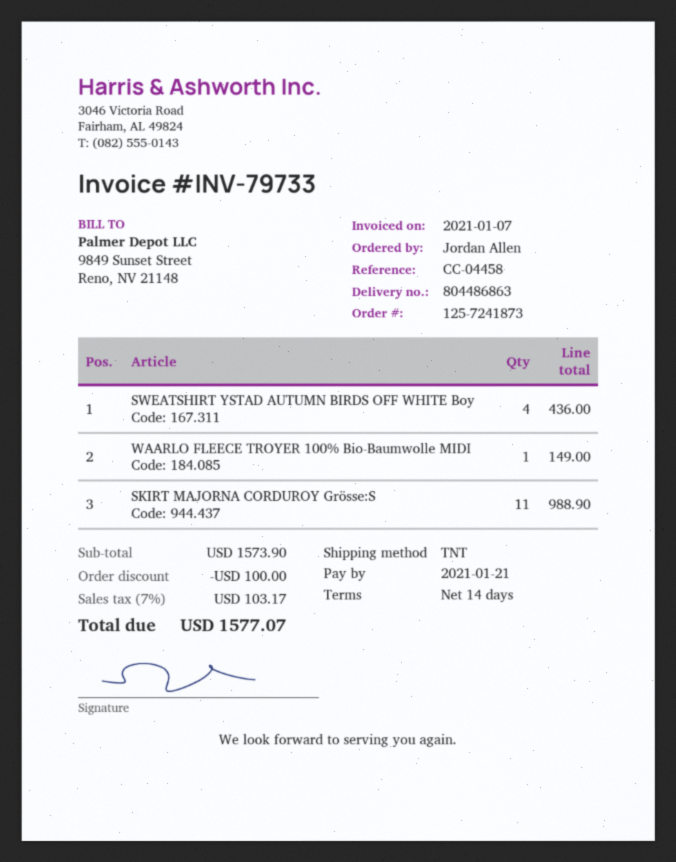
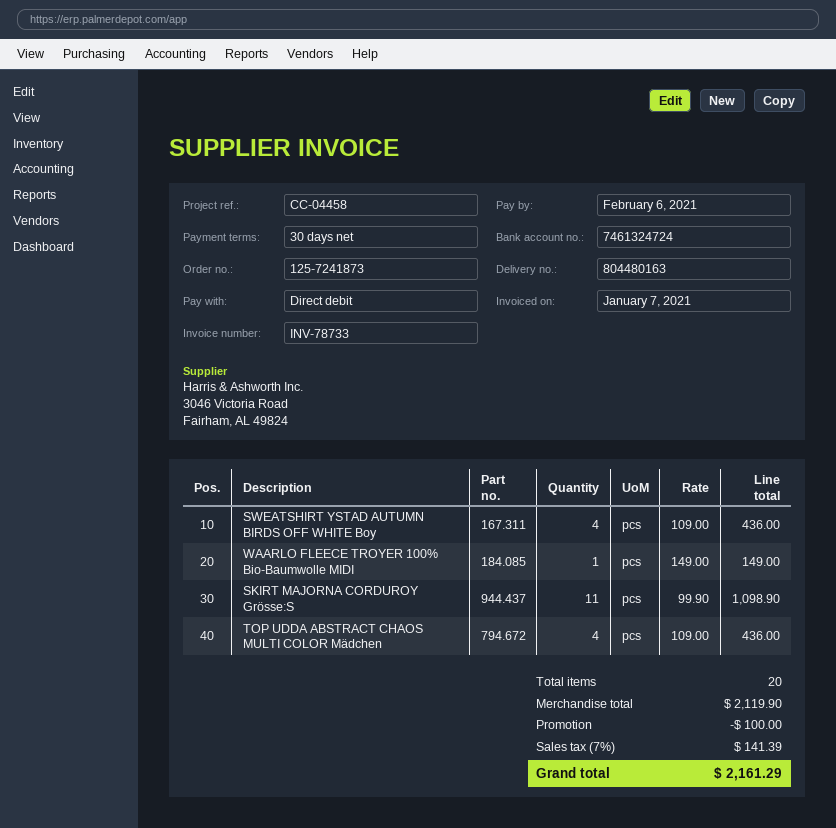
delivery note number: 804486863 -> 804480163
invoice number: INV-79733 -> INV-78733
payment terms: 14 days -> 30 days
due date: 2021-01-21 -> 2021-02-06
SKIRT MAJORNA CORDUROY Grösse:S: 11 for 988.90 -> 11 for 1098.90
TOP UDDA ABSTRACT CHAOS MULTI COLOR Mädchen: none -> 4 for 436.00
subtotal: 1573.90 -> 2119.90
tax: 7% = 103.17 -> 7% = 141.39
total: 1577.07 -> 2161.29

